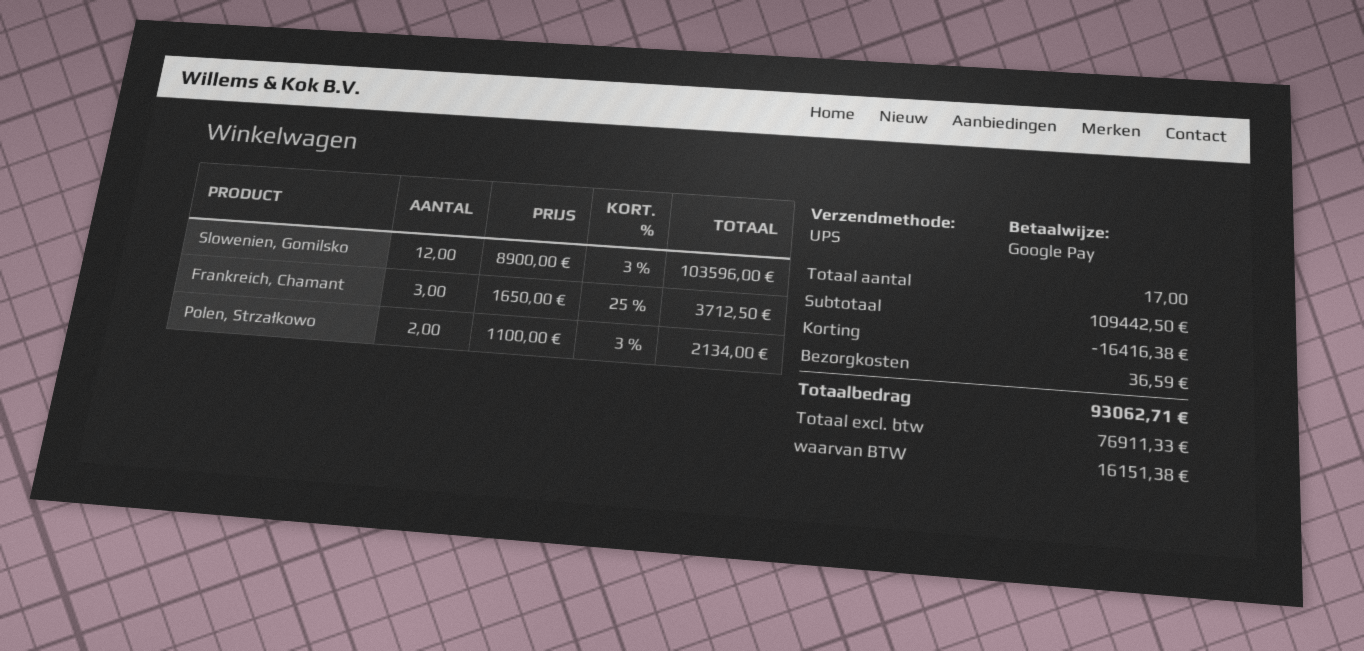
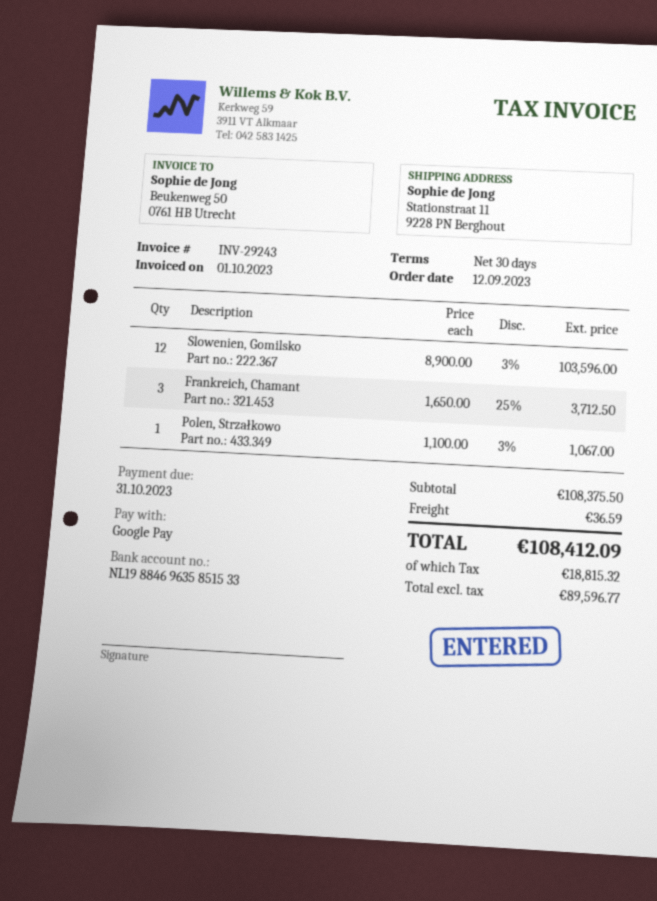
Polen, Strzałkowo: 2 x 1100.00 - 3% = 2134.00 -> 1 x 1100.00 - 3% = 1067.00
subtotal: 109442.50 -> 108375.50
discount: 16416.38 -> none
net: 76911.33 -> 89596.77
tax: 16151.38 -> 18815.32
total: 93062.71 -> 108412.09

